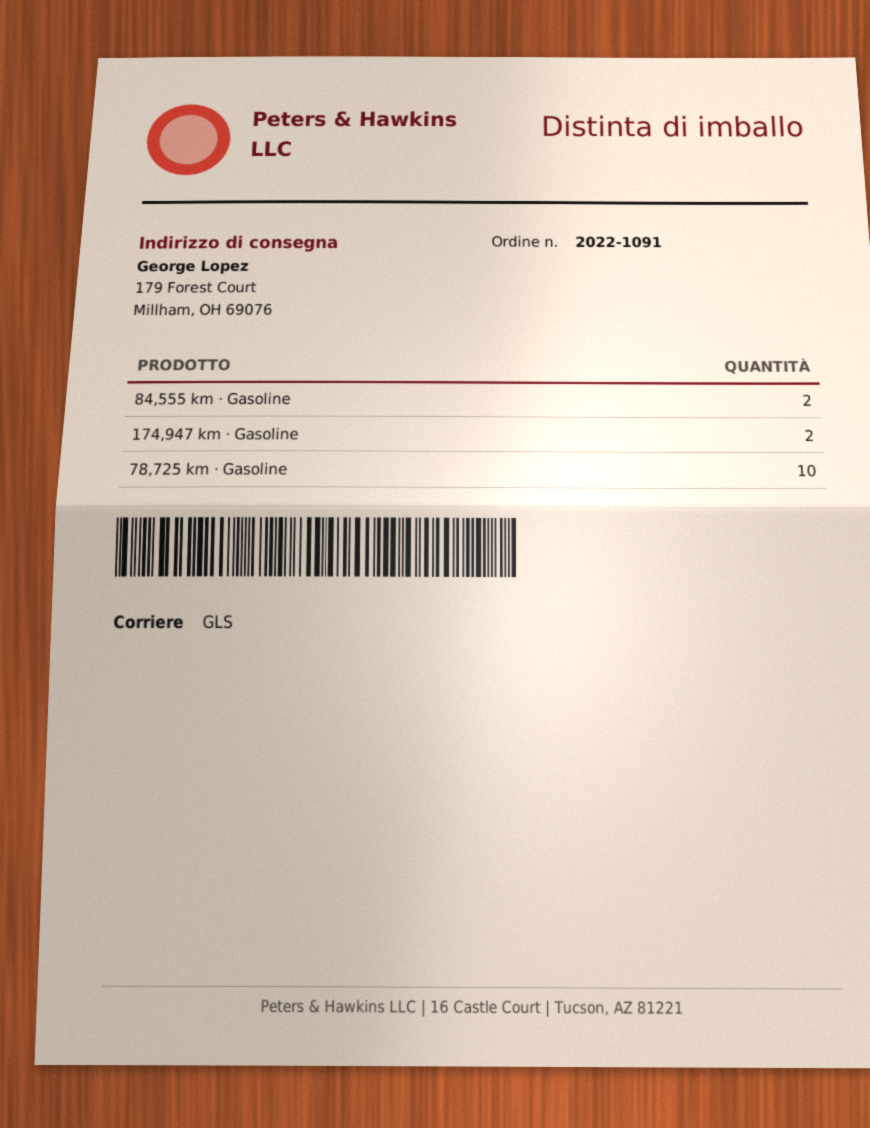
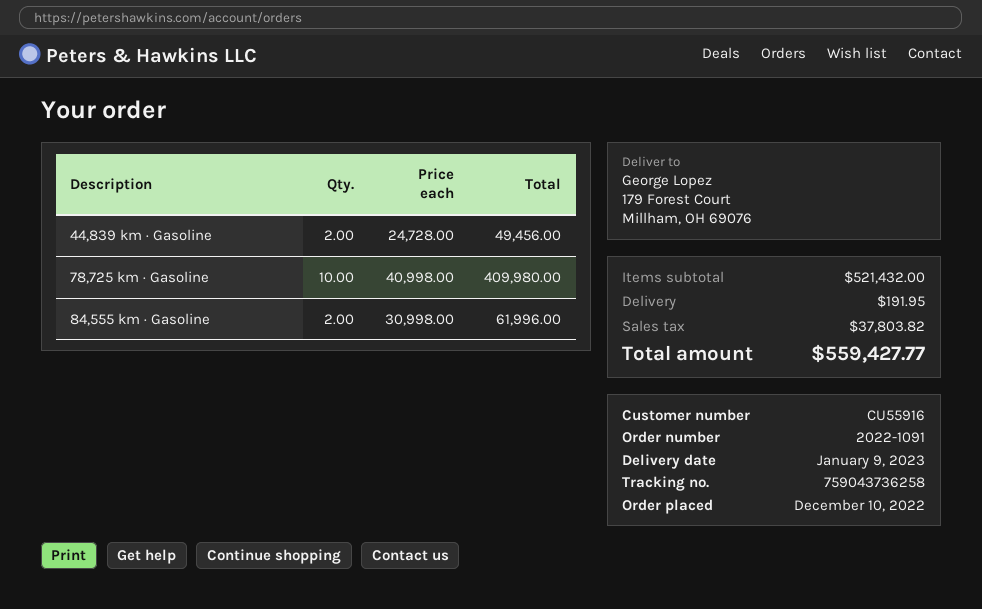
174,947 km · Gasoline: 2 -> none
44,839 km · Gasoline: none -> 2

